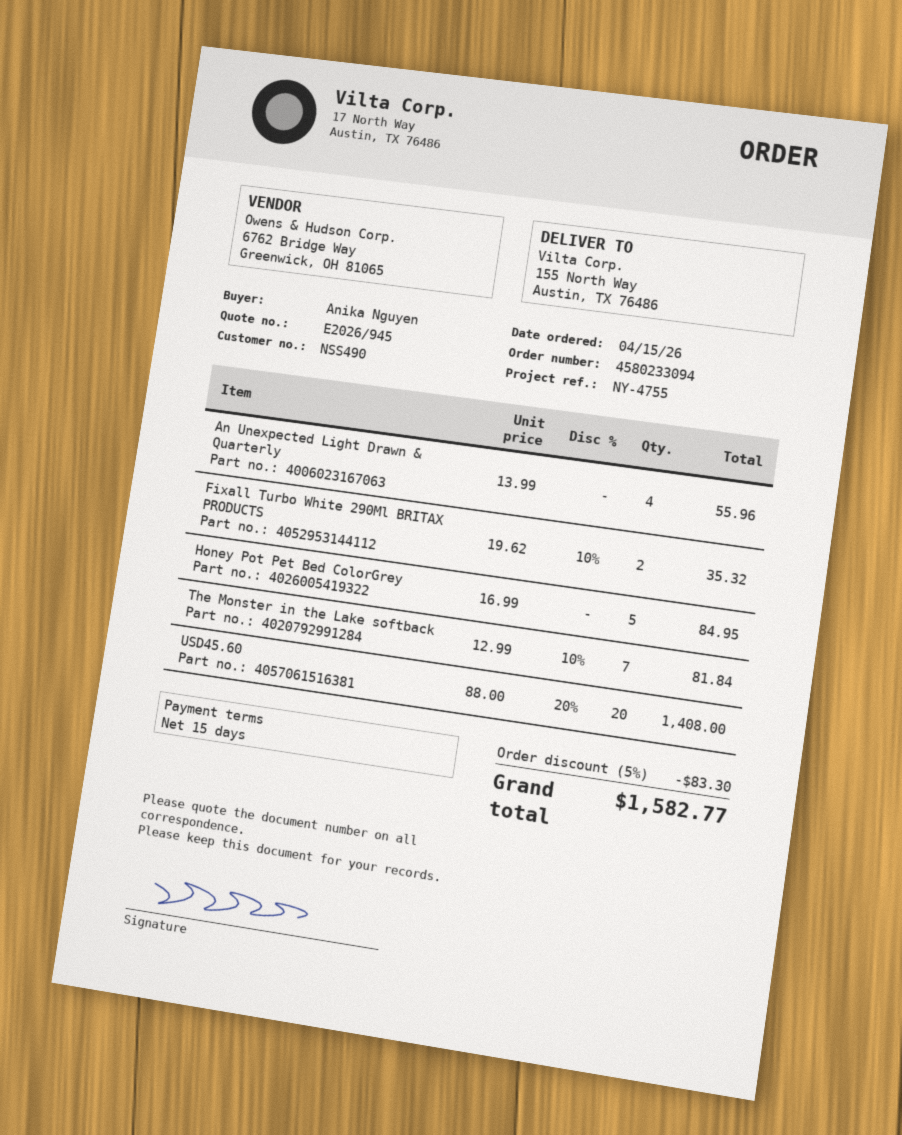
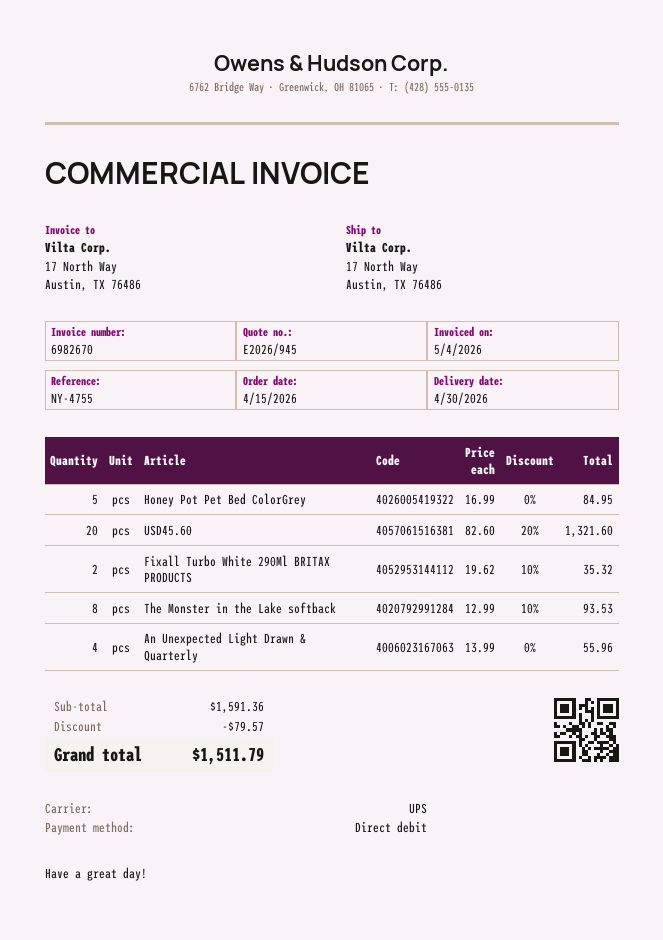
ship to: 155 North Way, Austin, TX 76486 -> 17 North Way, Austin, TX 76486
The Monster in the Lake softback: 7 x 12.99 - 10% = 81.84 -> 8 x 12.99 - 10% = 93.53
USD45.60: 20 x 88.00 - 20% = 1408.00 -> 20 x 82.60 - 20% = 1321.60
discount: 83.30 -> 79.57
total: 1582.77 -> 1511.79

